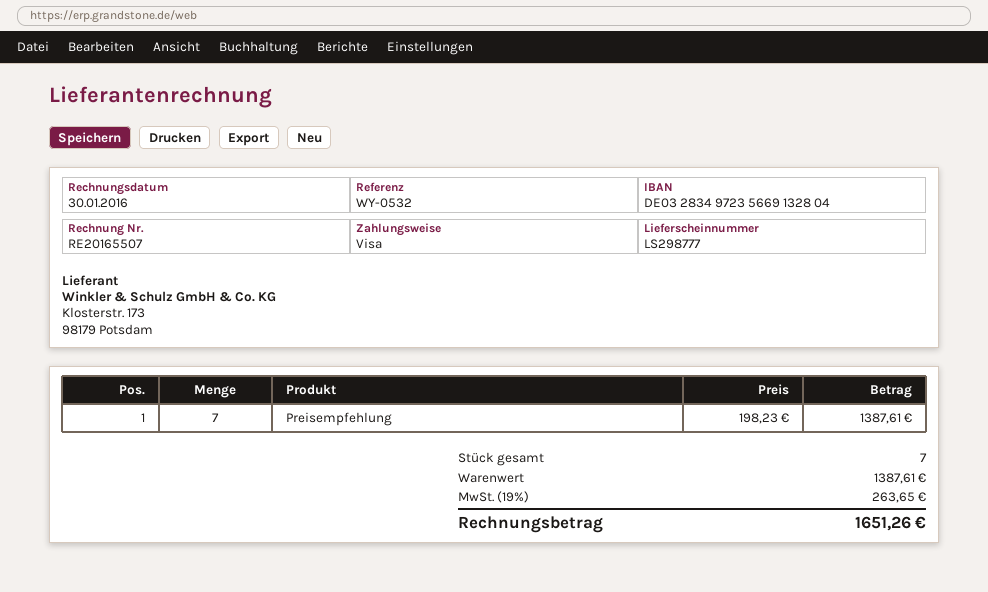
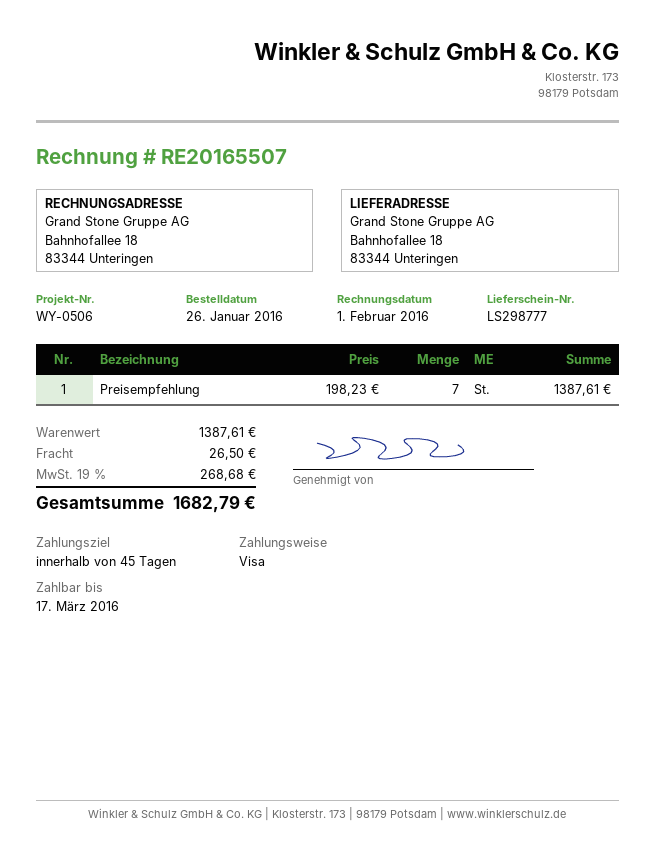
invoice date: 2016-01-30 -> 2016-02-01
reference: WY-0532 -> WY-0506
shipping: none -> 26.50
tax: 19% = 263.65 -> 19% = 268.68
total: 1651.26 -> 1682.79

